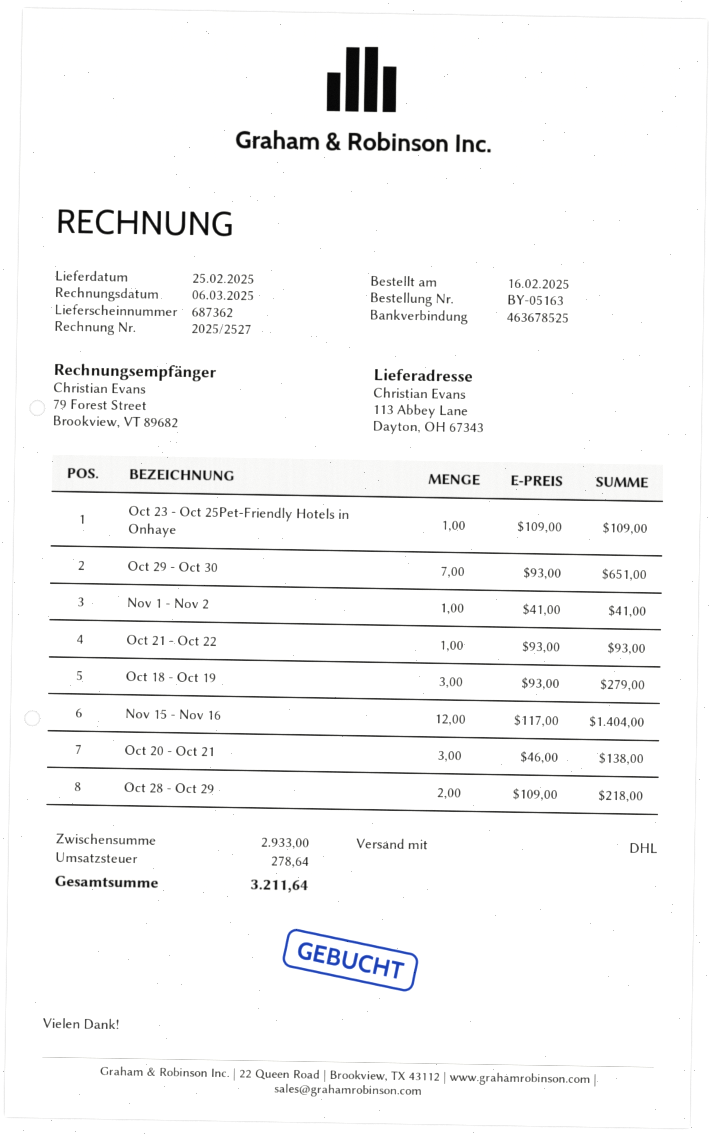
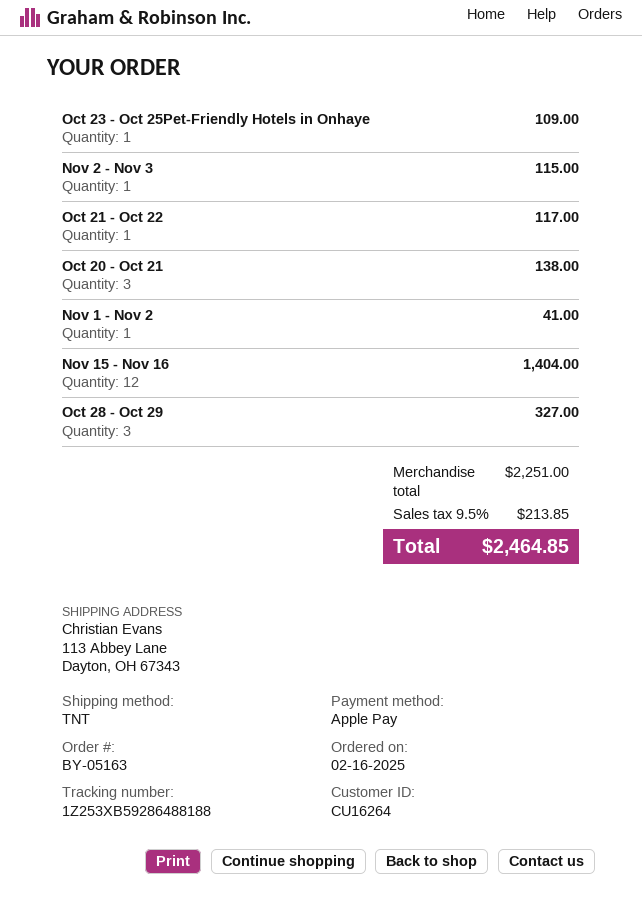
shipping method: DHL -> TNT
Oct 29 - Oct 30: 7 for 651.00 -> none
Oct 21 - Oct 22: 1 for 93.00 -> 1 for 117.00
Oct 18 - Oct 19: 3 for 279.00 -> none
Oct 28 - Oct 29: 2 for 218.00 -> 3 for 327.00
Nov 2 - Nov 3: none -> 1 for 115.00
subtotal: 2933.00 -> 2251.00
tax: 278.64 -> 213.85
total: 3211.64 -> 2464.85

